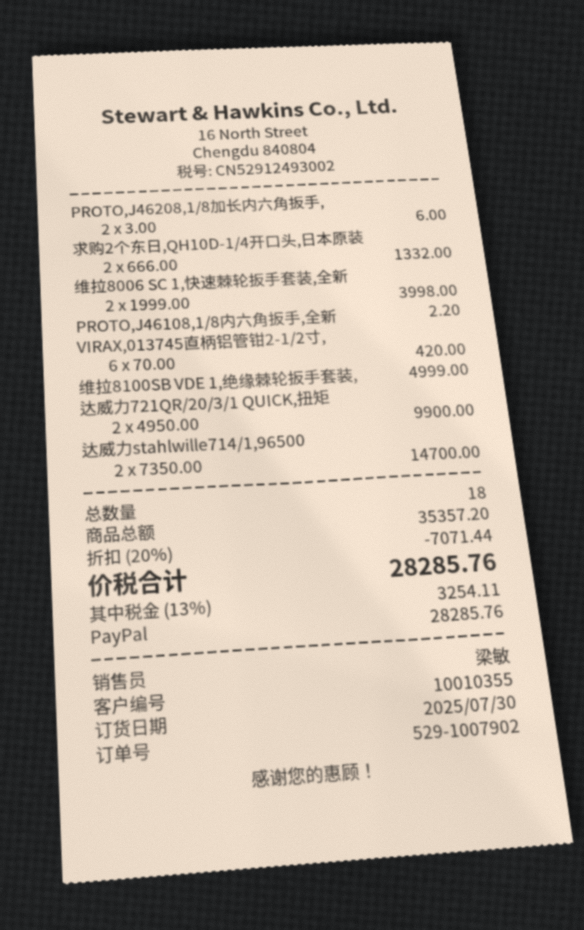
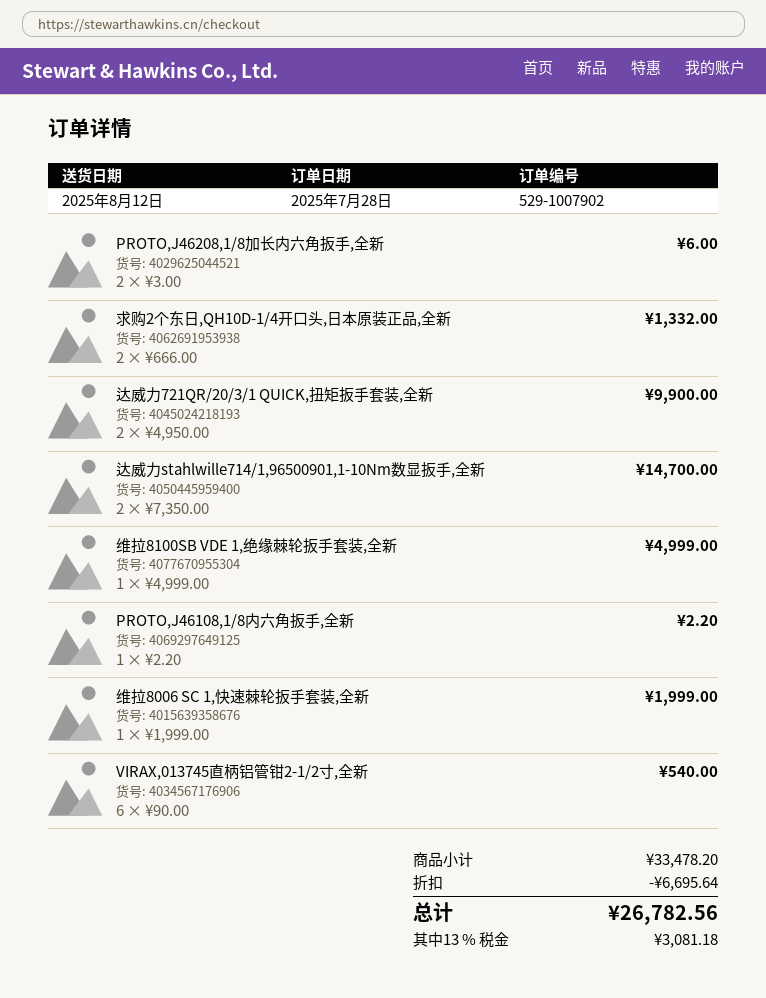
order date: 2025-07-30 -> 2025-07-28
维拉8006 SC 1,快速棘轮扳手套装,全新: 2 x 1999.00 = 3998.00 -> 1 x 1999.00 = 1999.00
VIRAX,013745直柄铝管钳2-1/2寸,: 6 x 70.00 = 420.00 -> 6 x 90.00 = 540.00
subtotal: 35357.20 -> 33478.20
discount: 7071.44 -> 6695.64
tax: 13% = 3254.11 -> 13% = 3081.18
total: 28285.76 -> 26782.56

